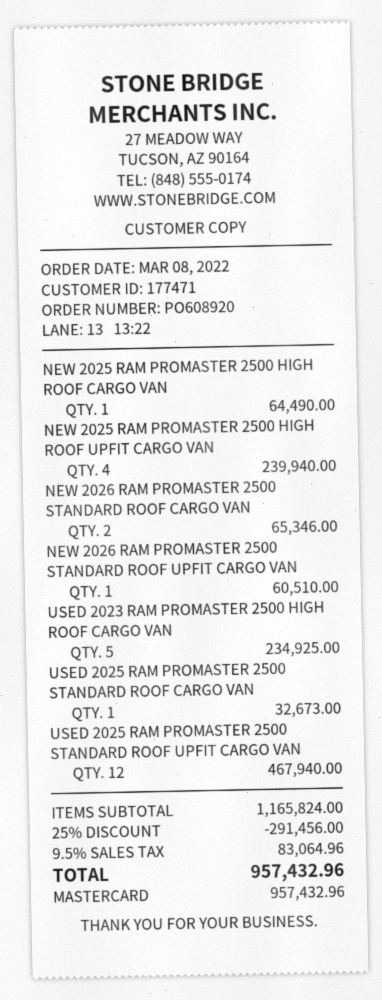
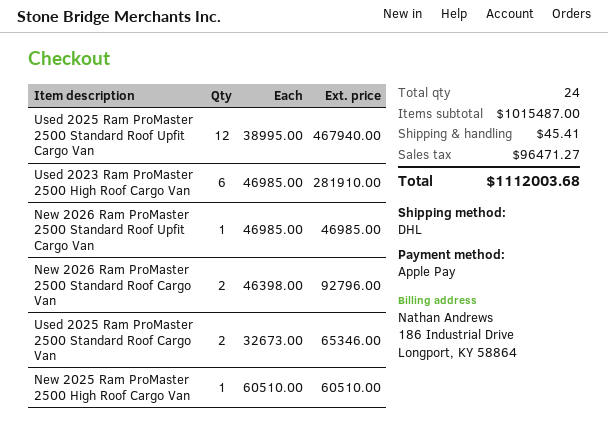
payment method: Mastercard -> Apple Pay
NEW 2025 RAM PROMASTER 2500 HIGH ROOF CARGO VAN: 1 for 64490.00 -> 1 for 60510.00
NEW 2025 RAM PROMASTER 2500 HIGH ROOF UPFIT CARGO VAN: 4 for 239940.00 -> none
NEW 2026 RAM PROMASTER 2500 STANDARD ROOF CARGO VAN: 2 for 65346.00 -> 2 for 92796.00
NEW 2026 RAM PROMASTER 2500 STANDARD ROOF UPFIT CARGO VAN: 1 for 60510.00 -> 1 for 46985.00
USED 2023 RAM PROMASTER 2500 HIGH ROOF CARGO VAN: 5 for 234925.00 -> 6 for 281910.00
USED 2025 RAM PROMASTER 2500 STANDARD ROOF CARGO VAN: 1 for 32673.00 -> 2 for 65346.00
subtotal: 1165824.00 -> 1015487.00
discount: 25% = 291456.00 -> none
shipping: none -> 45.41
tax: 83064.96 -> 96471.27
total: 957432.96 -> 1112003.68

